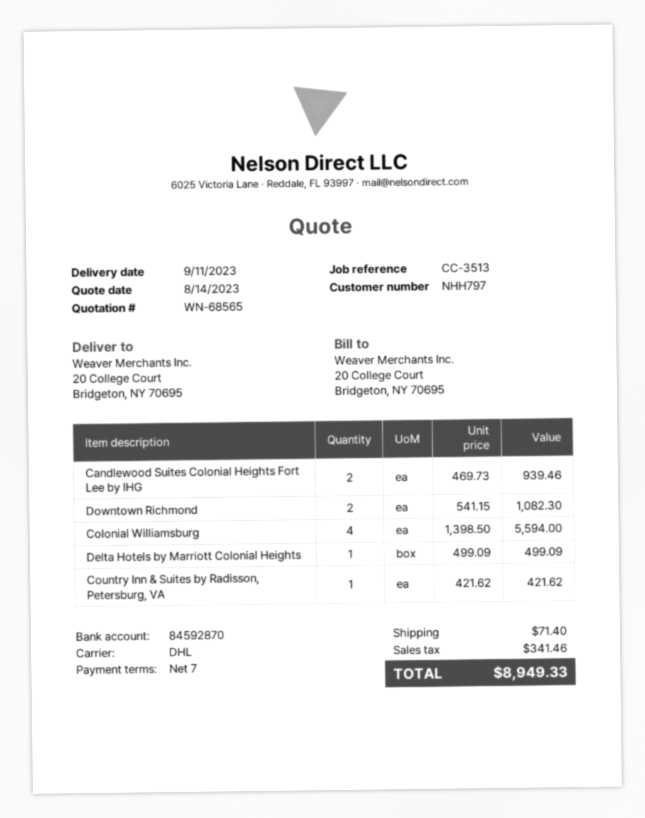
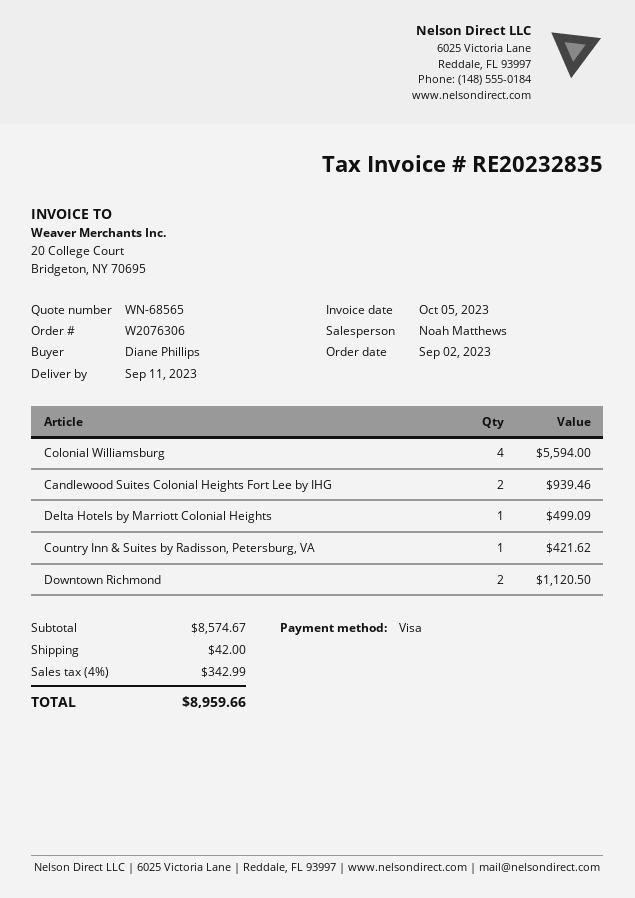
Downtown Richmond: 2 for 1082.30 -> 2 for 1120.50
shipping: 71.40 -> 42.00
tax: 341.46 -> 342.99
total: 8949.33 -> 8959.66

